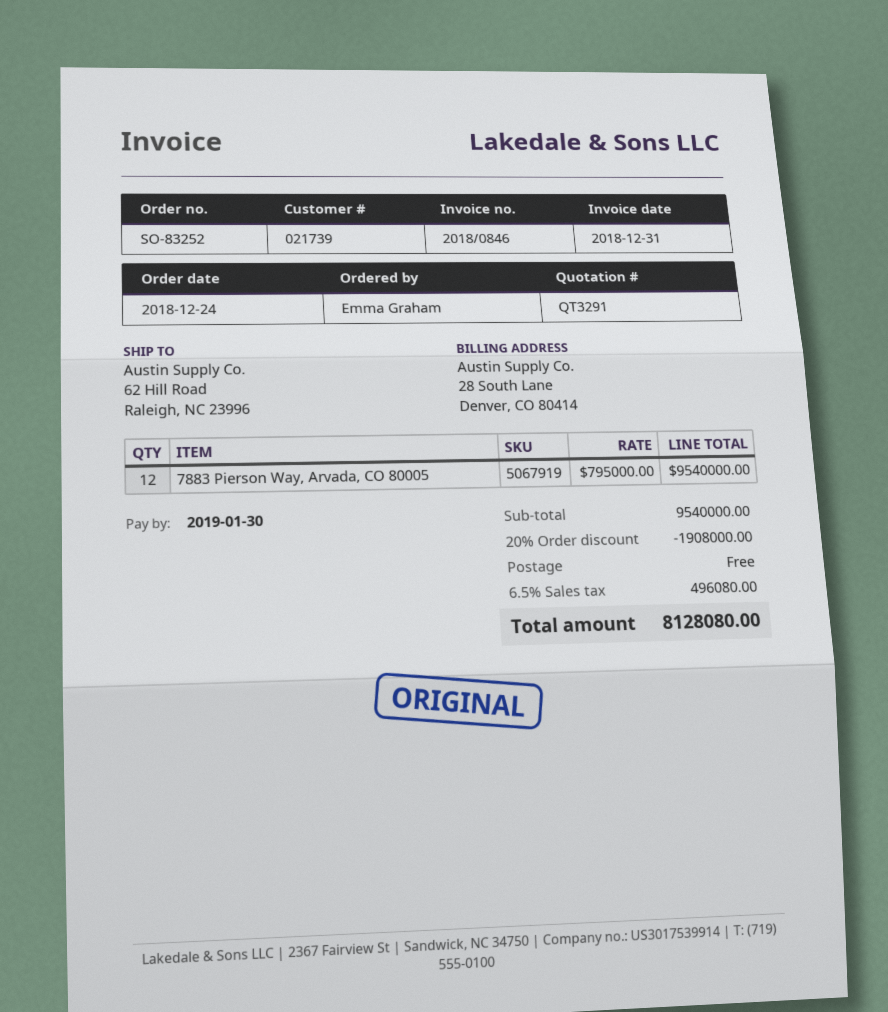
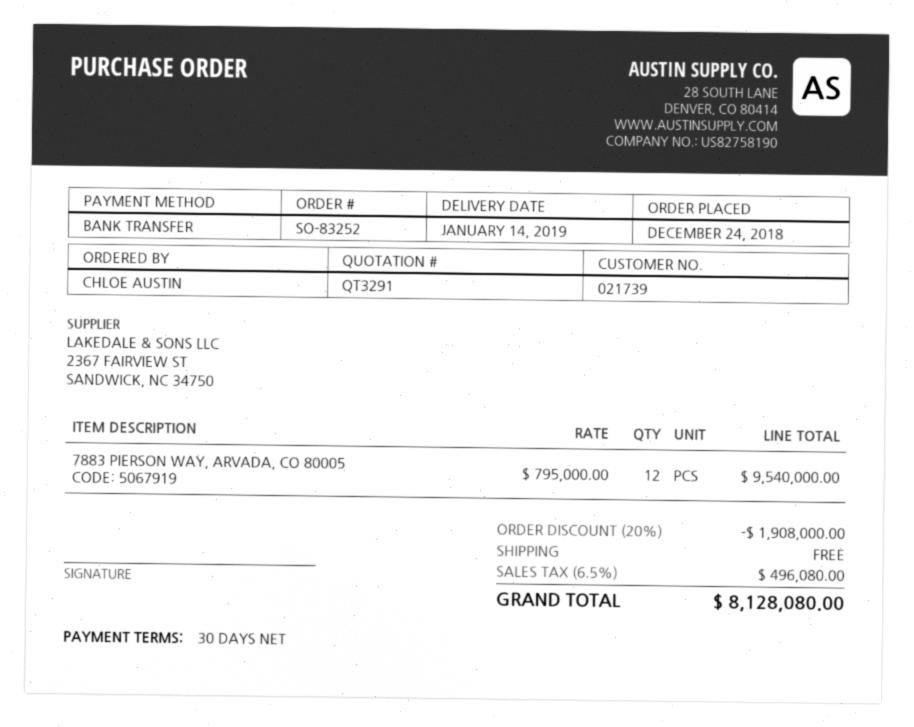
ordered by: Emma Graham -> CHLOE AUSTIN

